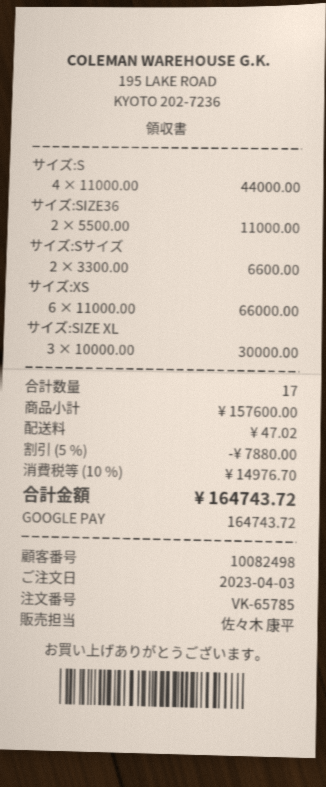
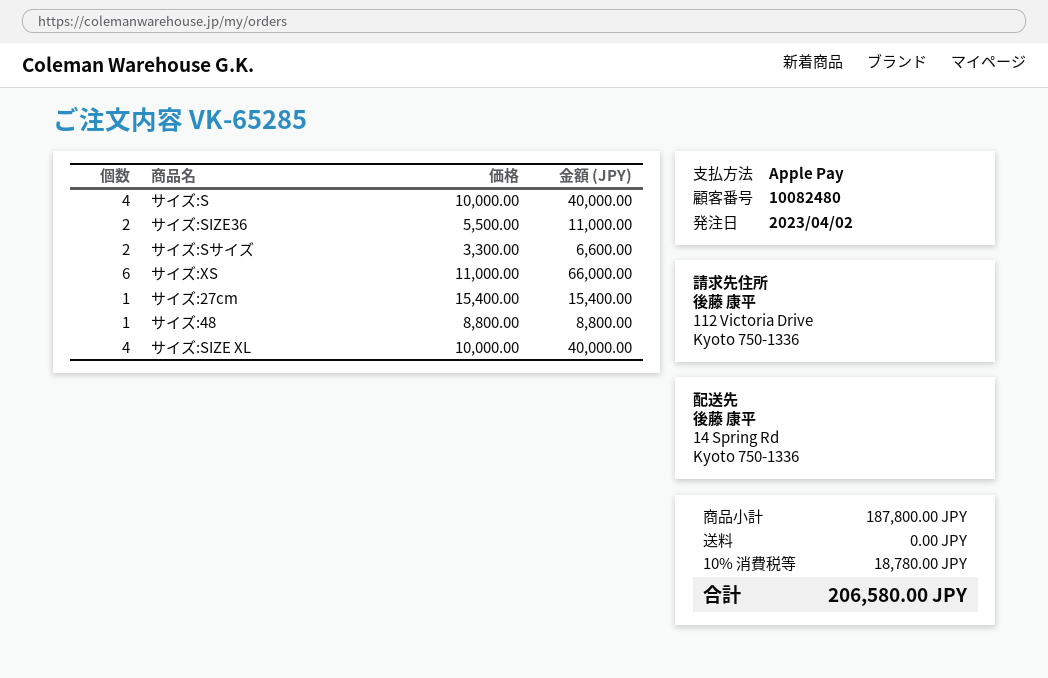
order number: VK-65785 -> VK-65285
order date: 2023-04-03 -> 2023-04-02
customer number: 10082498 -> 10082480
payment method: Google Pay -> Apple Pay
サイズ:S: 4 x 11000.00 = 44000.00 -> 4 x 10000.00 = 40000.00
サイズ:SIZE XL: 3 x 10000.00 = 30000.00 -> 4 x 10000.00 = 40000.00
サイズ:27cm: none -> 1 x 15400.00 = 15400.00
サイズ:48: none -> 1 x 8800.00 = 8800.00
subtotal: 157600.00 -> 187800.00
discount: 5% = 7880.00 -> none
shipping: 47.02 -> 0.00
tax: 10% = 14976.70 -> 10% = 18780.00
total: 164743.72 -> 206580.00

